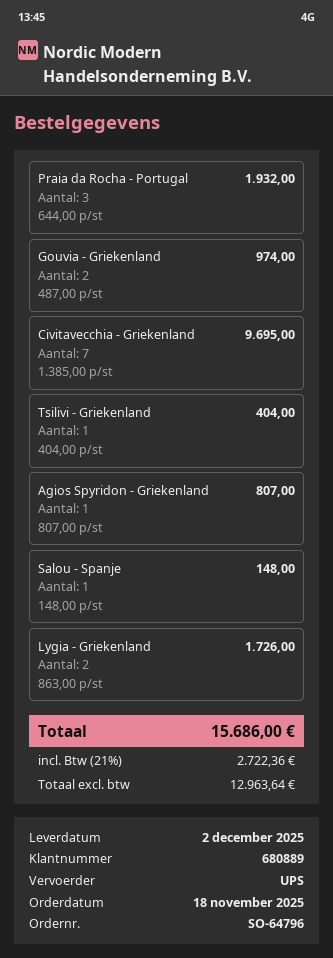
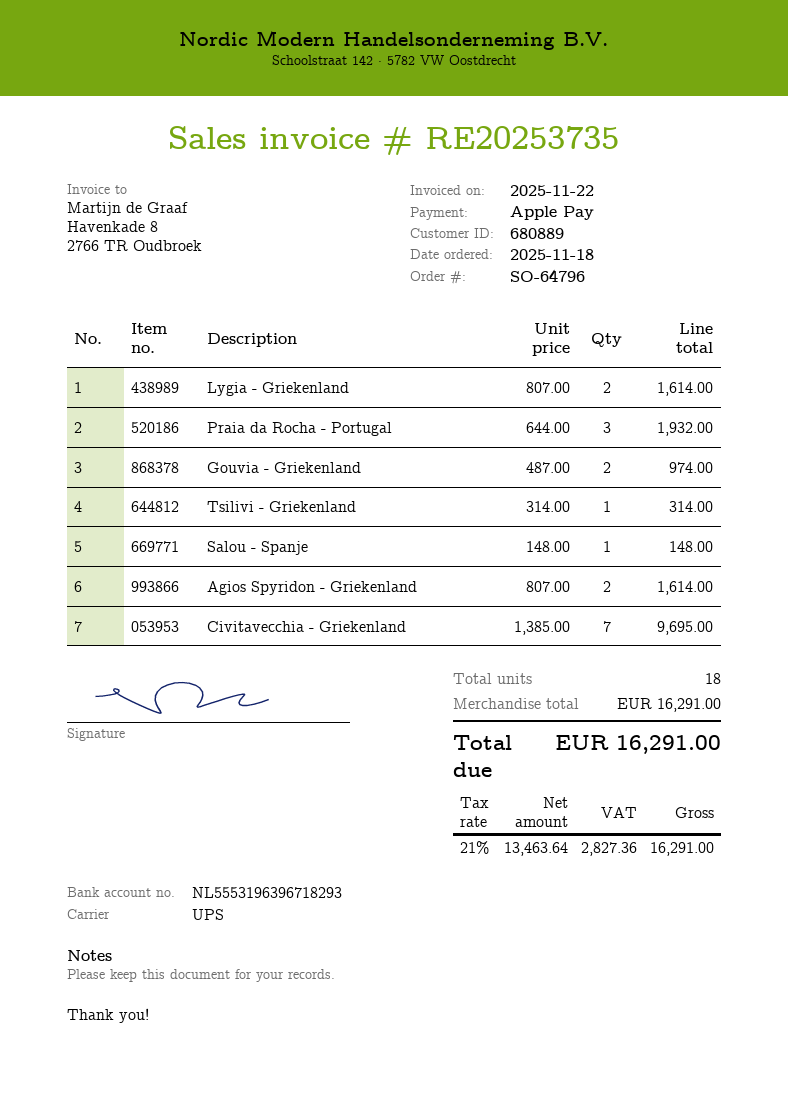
Tsilivi - Griekenland: 1 x 404.00 = 404.00 -> 1 x 314.00 = 314.00
Agios Spyridon - Griekenland: 1 x 807.00 = 807.00 -> 2 x 807.00 = 1614.00
Lygia - Griekenland: 2 x 863.00 = 1726.00 -> 2 x 807.00 = 1614.00
net: 12963.64 -> 13463.64
tax: 21% = 2722.36 -> 21% = 2827.36
total: 15686.00 -> 16291.00

